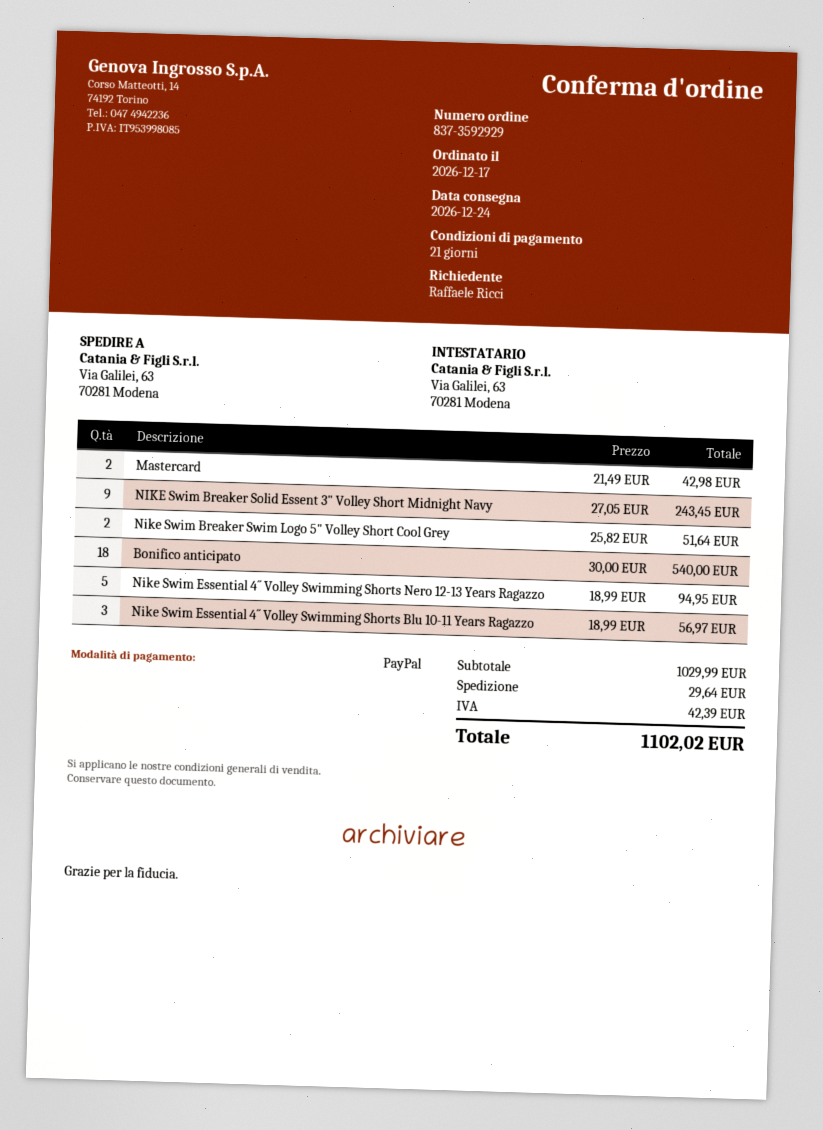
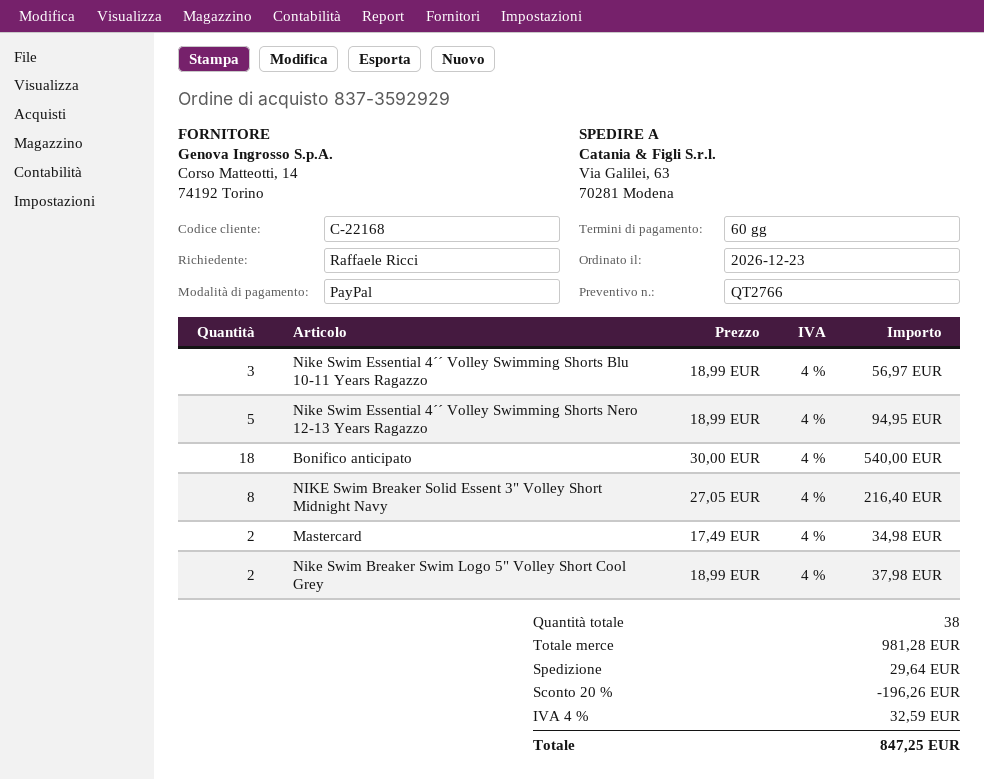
order date: 2026-12-17 -> 2026-12-23
payment terms: 21 days -> 60 days
Mastercard: 2 x 21.49 = 42.98 -> 2 x 17.49 = 34.98
NIKE Swim Breaker Solid Essent 3" Volley Short Midnight Navy: 9 x 27.05 = 243.45 -> 8 x 27.05 = 216.40
Nike Swim Breaker Swim Logo 5" Volley Short Cool Grey: 2 x 25.82 = 51.64 -> 2 x 18.99 = 37.98
subtotal: 1029.99 -> 981.28
discount: none -> 20% = 196.26
tax: 42.39 -> 32.59
total: 1102.02 -> 847.25

